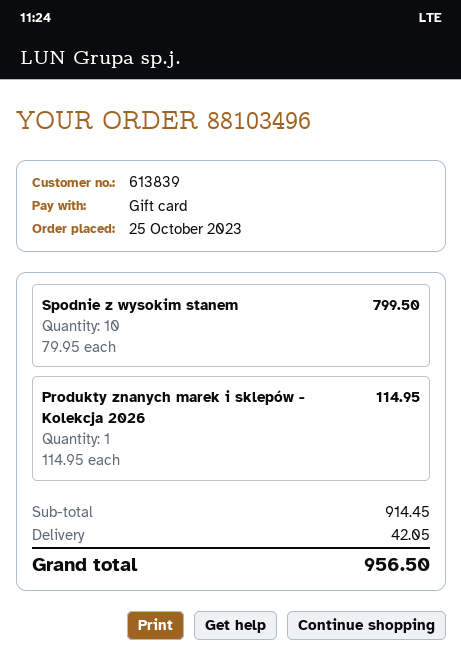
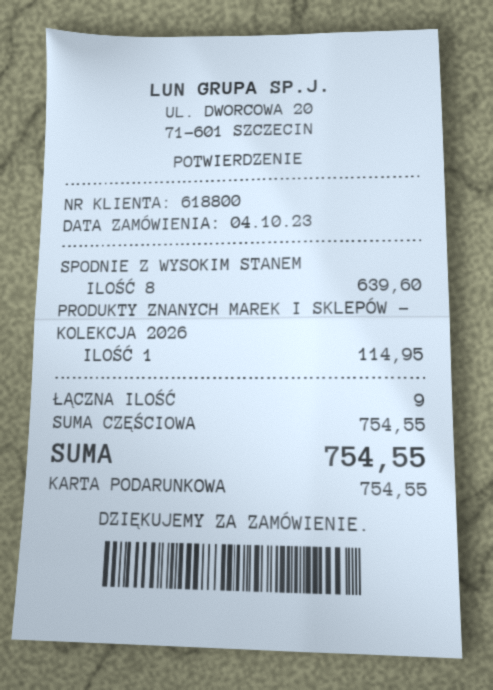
order date: 2023-10-25 -> 2023-10-04
customer number: 613839 -> 618800
Spodnie z wysokim stanem: 10 for 799.50 -> 8 for 639.60
subtotal: 914.45 -> 754.55
shipping: 42.05 -> none
total: 956.50 -> 754.55

